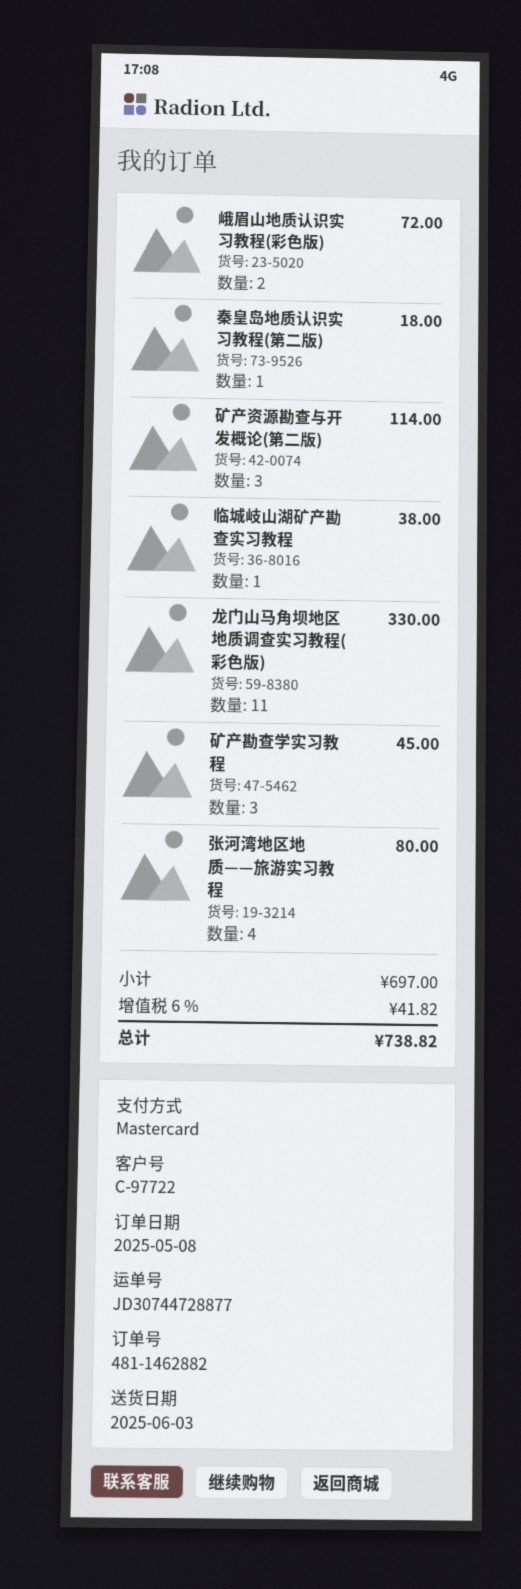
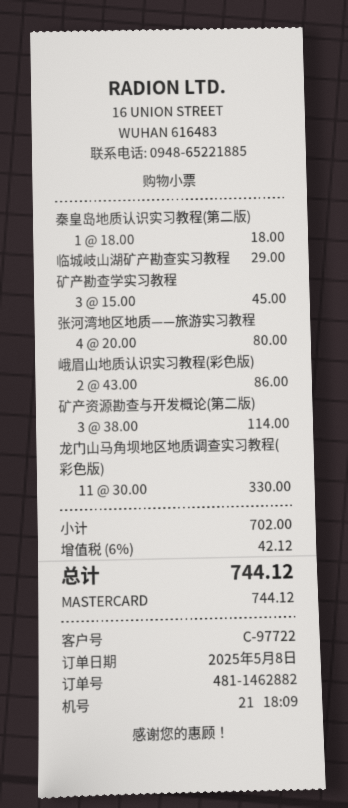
峨眉山地质认识实习教程(彩色版): 2 for 72.00 -> 2 for 86.00
临城岐山湖矿产勘查实习教程: 1 for 38.00 -> 1 for 29.00
subtotal: 697.00 -> 702.00
tax: 6% = 41.82 -> 6% = 42.12
total: 738.82 -> 744.12

